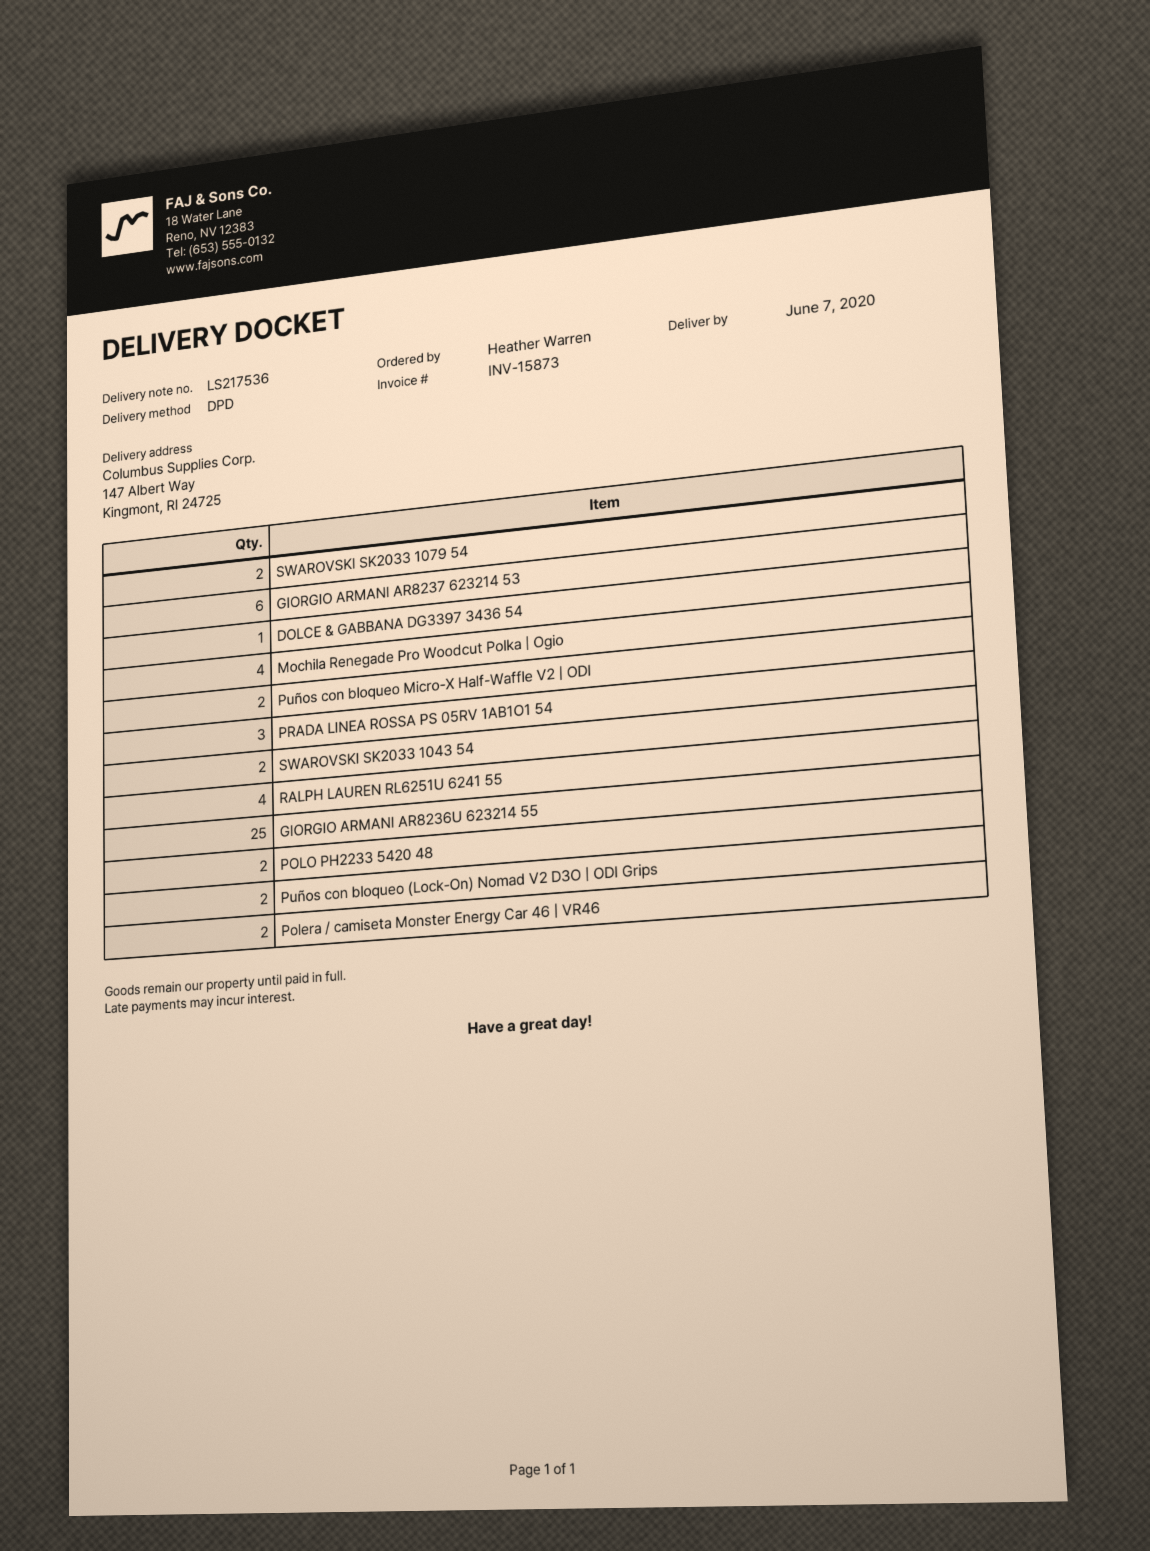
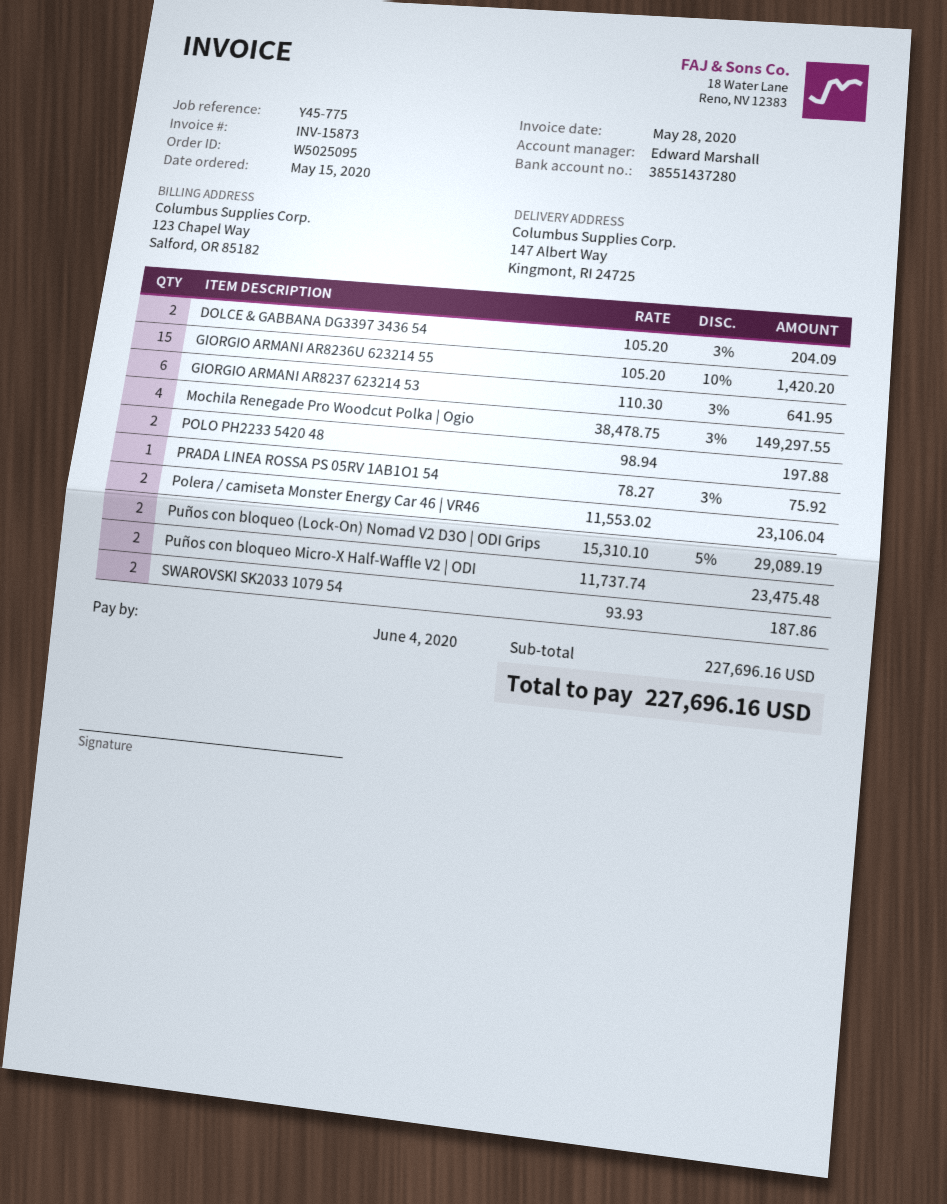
DOLCE & GABBANA DG3397 3436 54: 1 -> 2
PRADA LINEA ROSSA PS 05RV 1AB1O1 54: 3 -> 1
SWAROVSKI SK2033 1043 54: 2 -> none
RALPH LAUREN RL6251U 6241 55: 4 -> none
GIORGIO ARMANI AR8236U 623214 55: 25 -> 15

